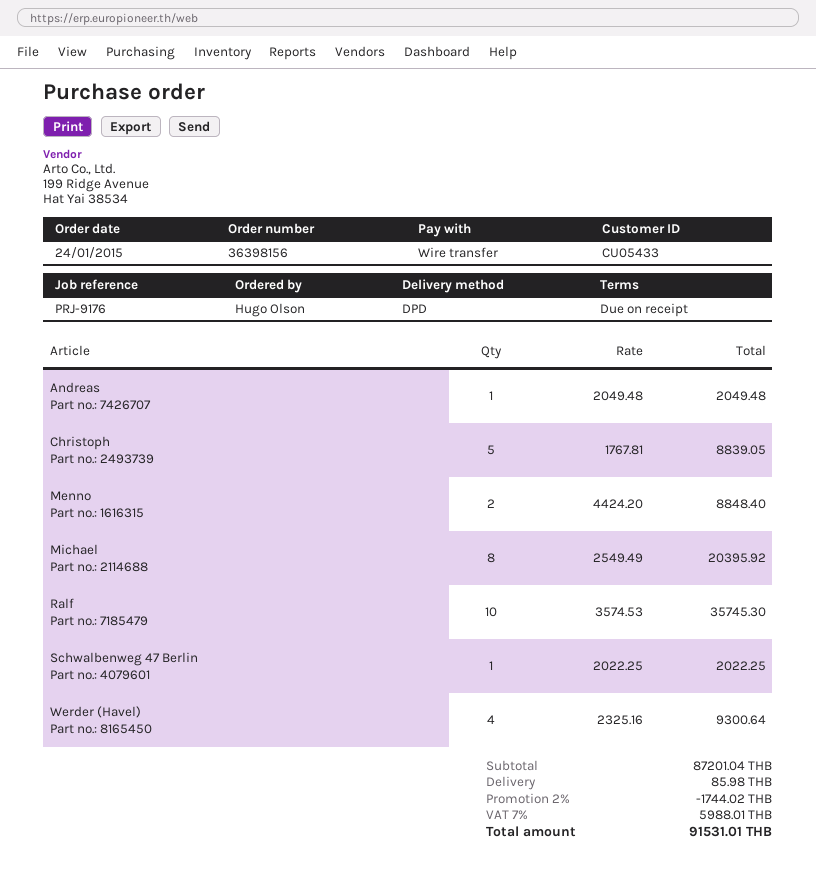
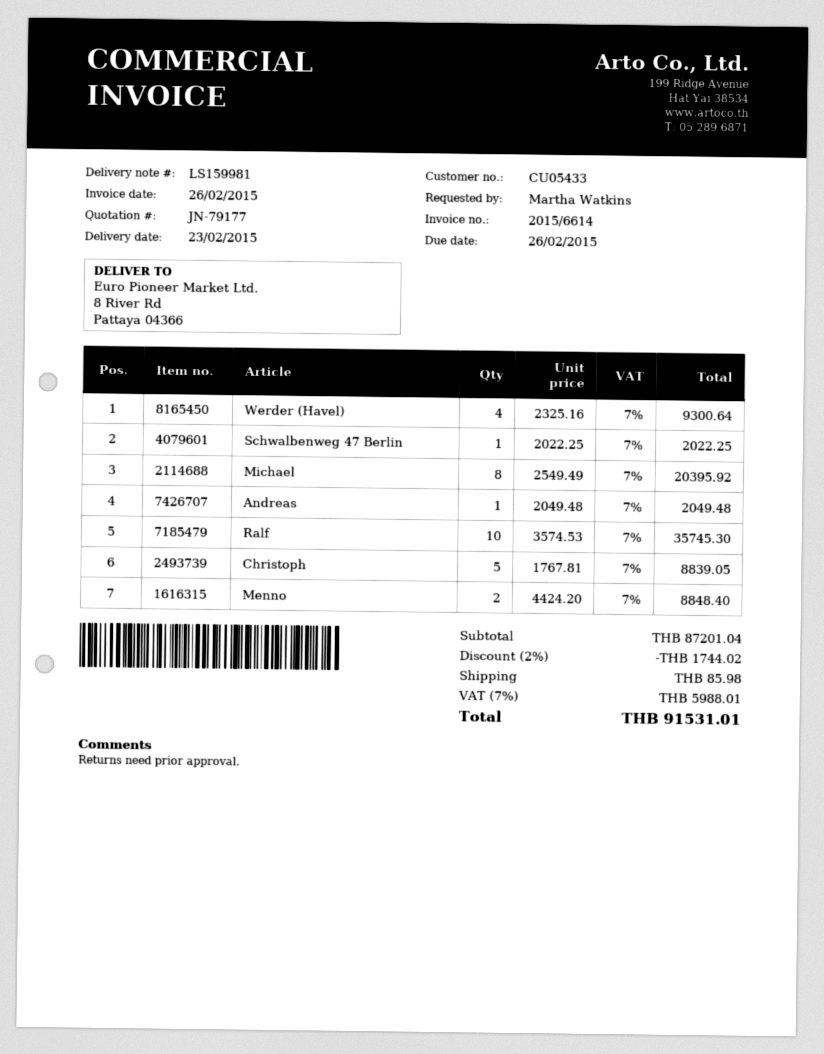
ordered by: Hugo Olson -> Martha Watkins

